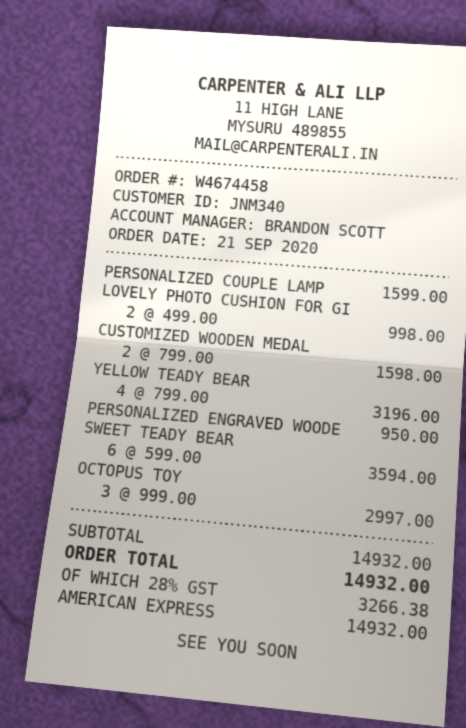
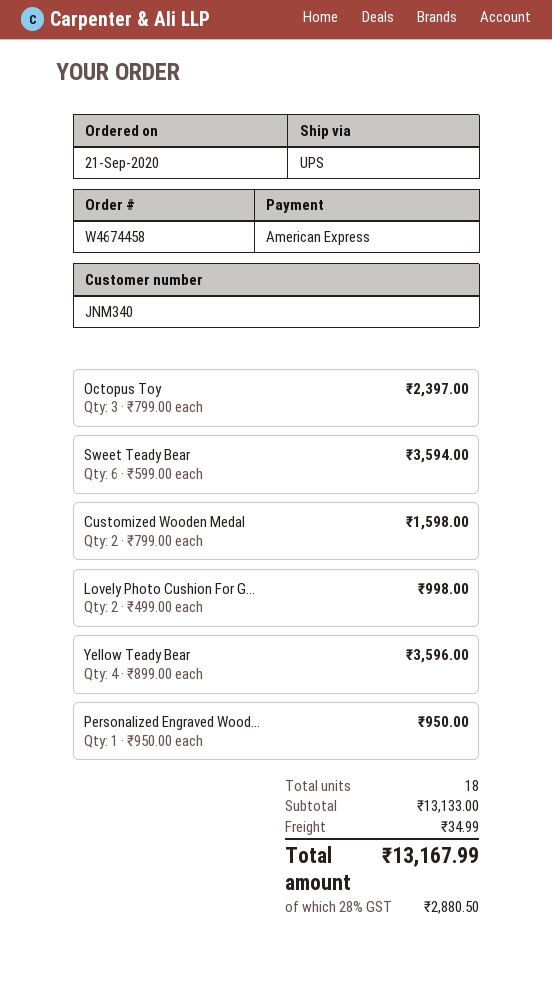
PERSONALIZED COUPLE LAMP: 1 x 1599.00 = 1599.00 -> none
YELLOW TEADY BEAR: 4 x 799.00 = 3196.00 -> 4 x 899.00 = 3596.00
OCTOPUS TOY: 3 x 999.00 = 2997.00 -> 3 x 799.00 = 2397.00
subtotal: 14932.00 -> 13133.00
shipping: none -> 34.99
tax: 28% = 3266.38 -> 28% = 2880.50
total: 14932.00 -> 13167.99

